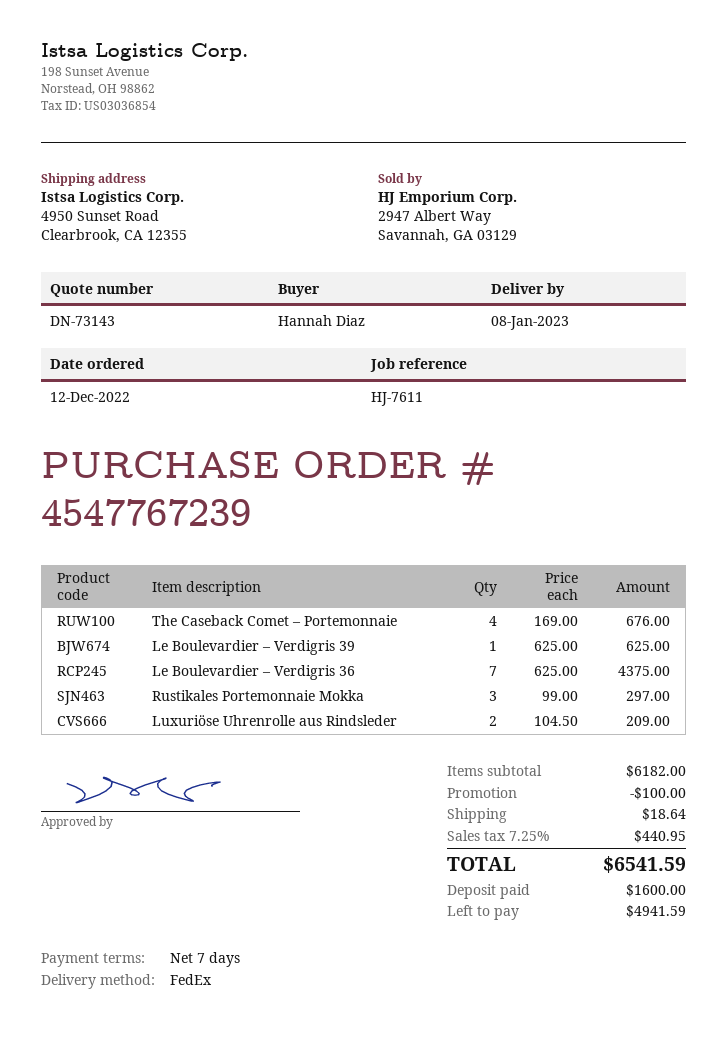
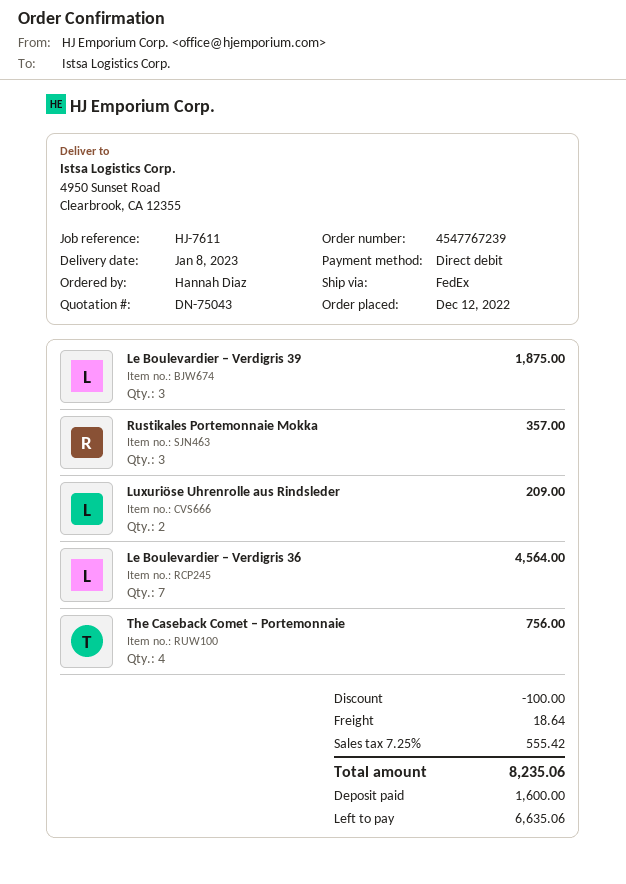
quote number: DN-73143 -> DN-75043
The Caseback Comet – Portemonnaie: 4 for 676.00 -> 4 for 756.00
Le Boulevardier – Verdigris 39: 1 for 625.00 -> 3 for 1875.00
Le Boulevardier – Verdigris 36: 7 for 4375.00 -> 7 for 4564.00
Rustikales Portemonnaie Mokka: 3 for 297.00 -> 3 for 357.00
tax: 7.25% = 440.95 -> 7.25% = 555.42
total: 6541.59 -> 8235.06
balance: 4941.59 -> 6635.06

